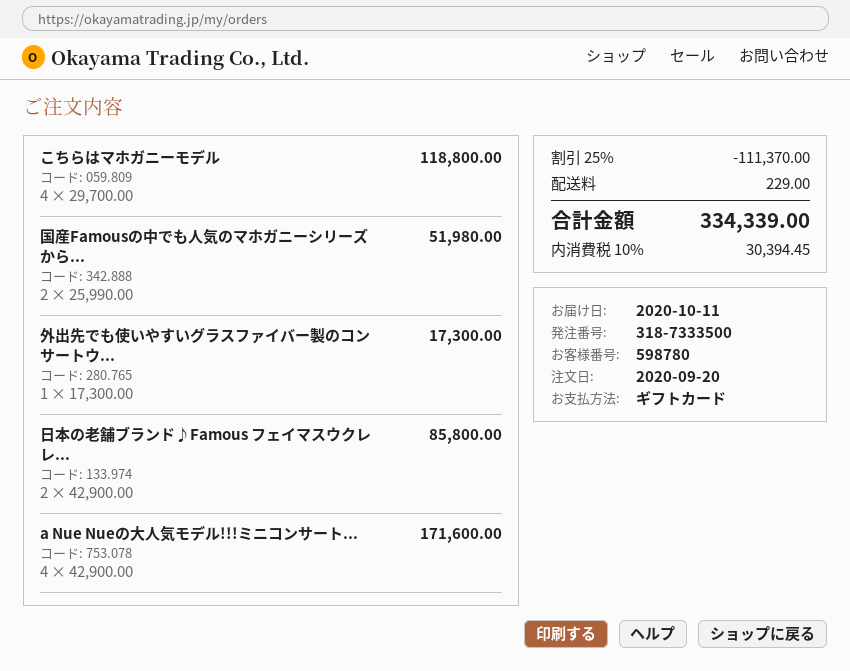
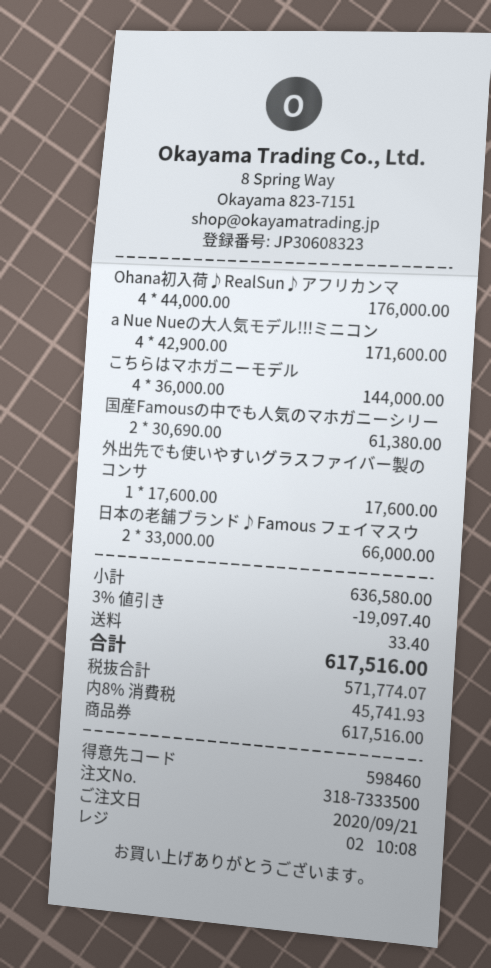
order date: 2020-09-20 -> 2020-09-21
customer number: 598780 -> 598460
こちらはマホガニーモデル: 4 x 29700.00 = 118800.00 -> 4 x 36000.00 = 144000.00
国産Famousの中でも人気のマホガニーシリーズから...: 2 x 25990.00 = 51980.00 -> 2 x 30690.00 = 61380.00
外出先でも使いやすいグラスファイバー製のコンサートウ...: 1 x 17300.00 = 17300.00 -> 1 x 17600.00 = 17600.00
日本の老舗ブランド♪Famous フェイマスウクレレ...: 2 x 42900.00 = 85800.00 -> 2 x 33000.00 = 66000.00
Ohana初入荷♪RealSun♪アフリカンマ: none -> 4 x 44000.00 = 176000.00
discount: 25% = 111370.00 -> 3% = 19097.40
shipping: 229.00 -> 33.40
tax: 10% = 30394.45 -> 8% = 45741.93
total: 334339.00 -> 617516.00

